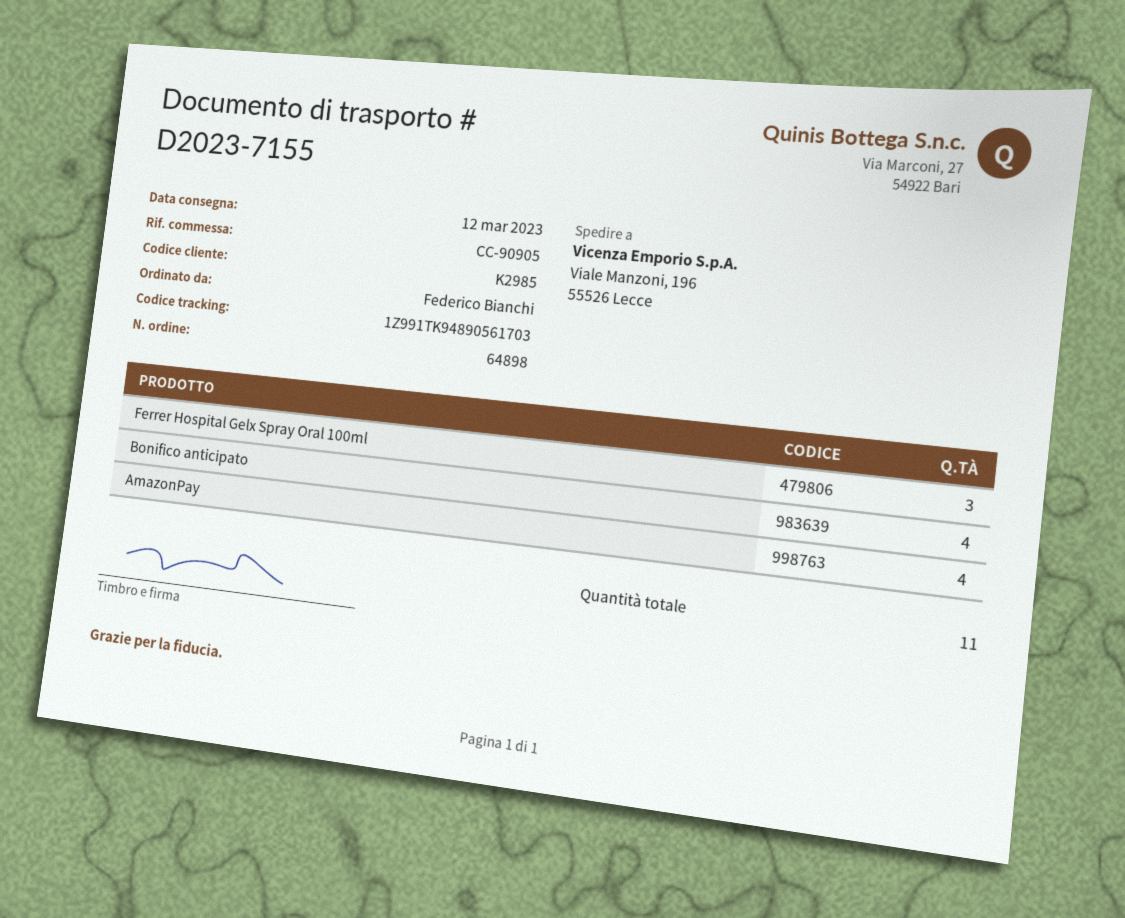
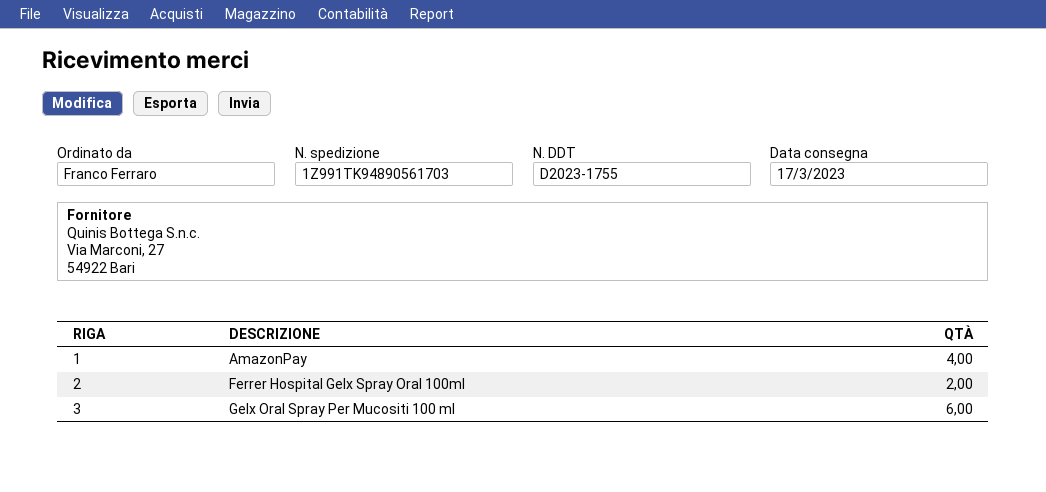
delivery note number: D2023-7155 -> D2023-1755
delivery date: 2023-03-12 -> 2023-03-17
ordered by: Federico Bianchi -> Franco Ferraro
Ferrer Hospital Gelx Spray Oral 100ml: 3 -> 2
Bonifico anticipato: 4 -> none
Gelx Oral Spray Per Mucositi 100 ml: none -> 6

